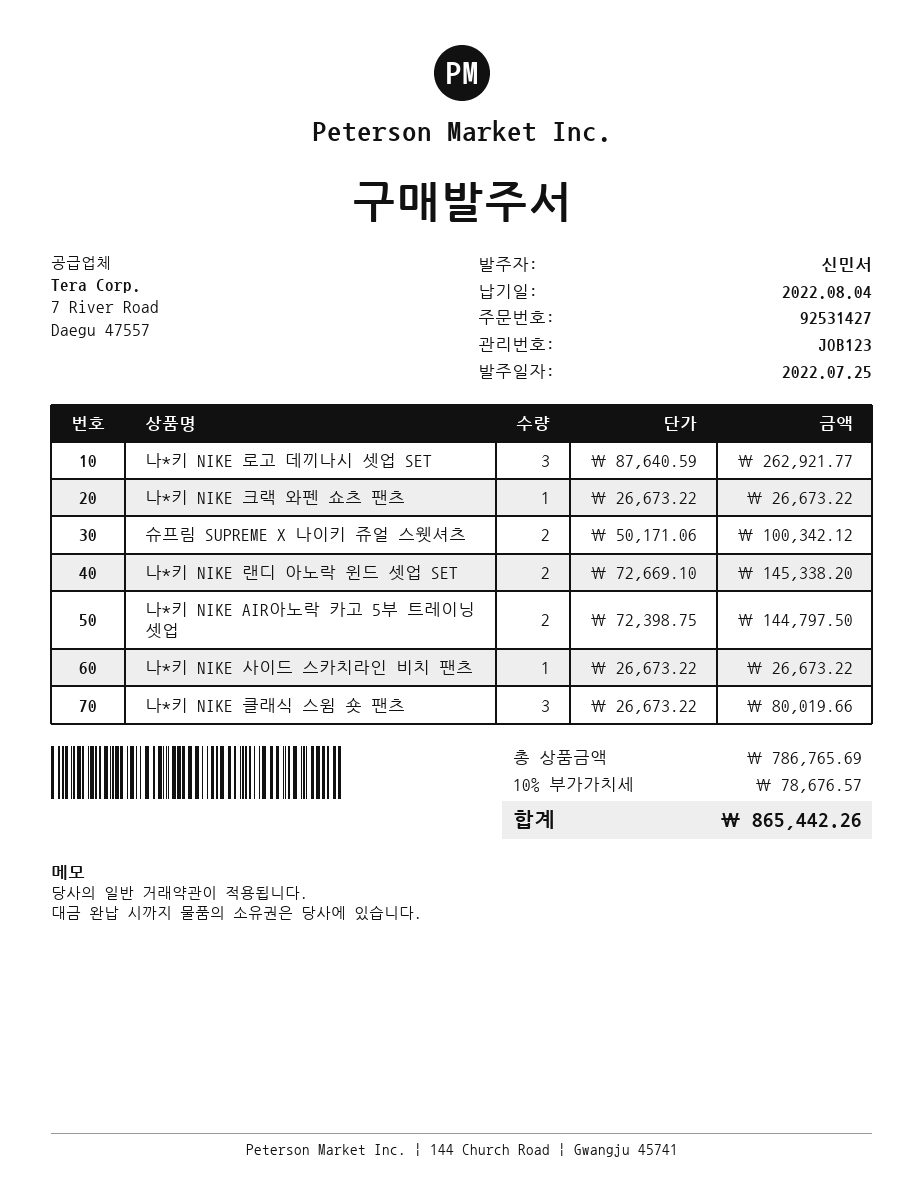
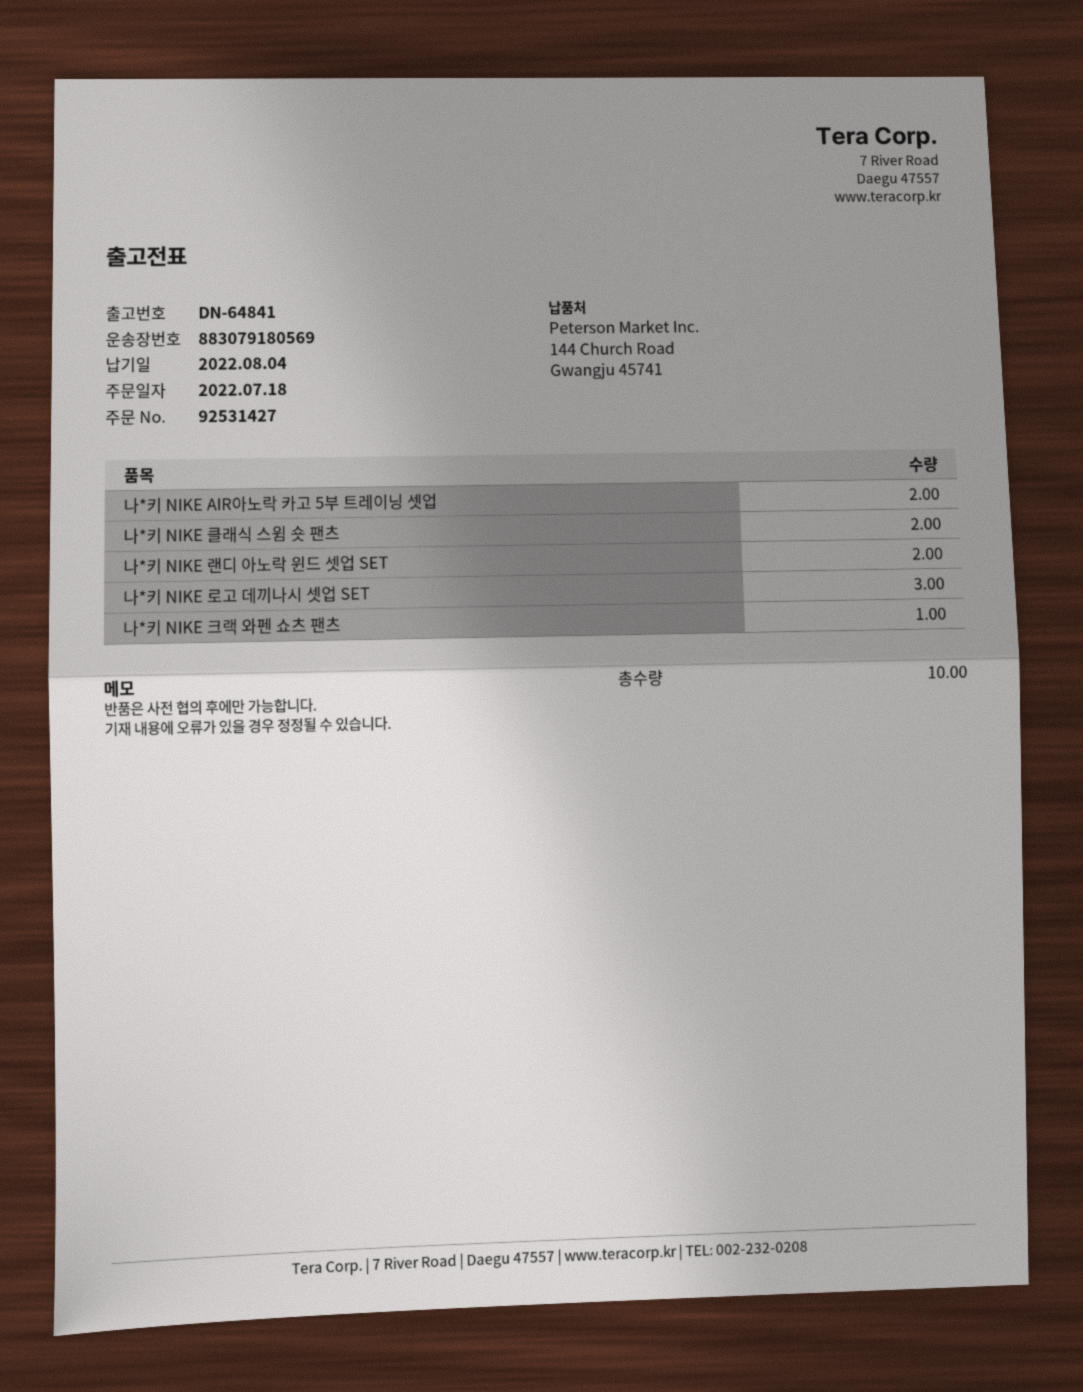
order date: 2022-07-25 -> 2022-07-18
슈프림 SUPREME X 나이키 쥬얼 스웻셔츠: 2 -> none
나*키 NIKE 사이드 스카치라인 비치 팬츠: 1 -> none
나*키 NIKE 클래식 스윔 숏 팬츠: 3 -> 2

